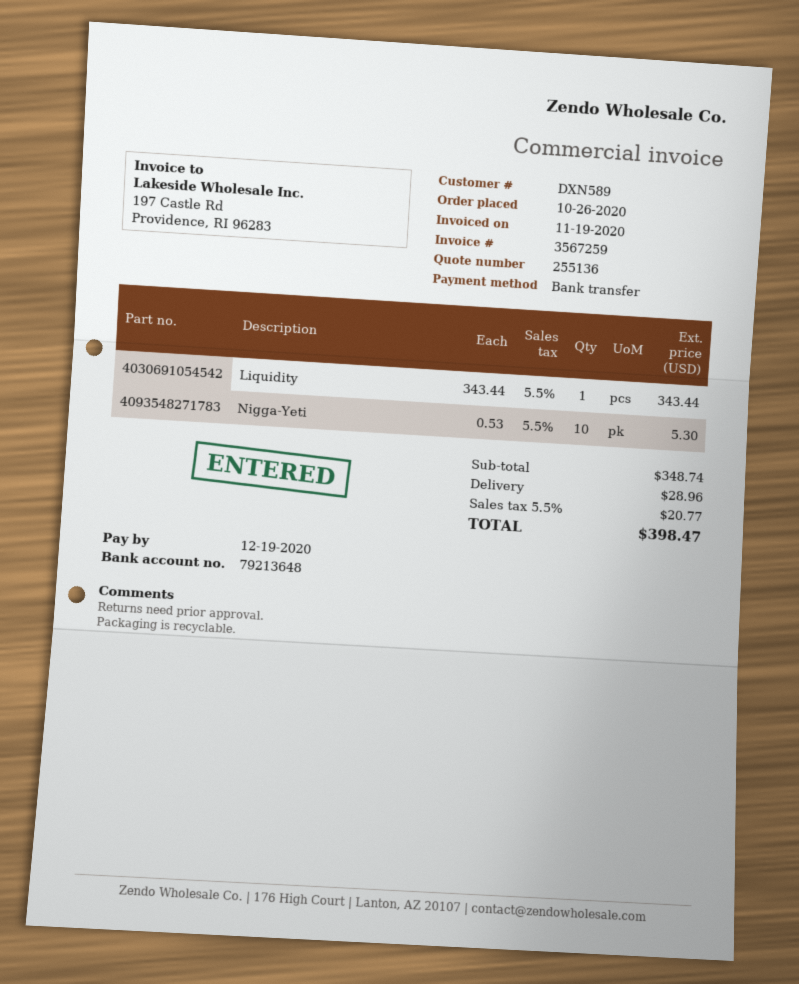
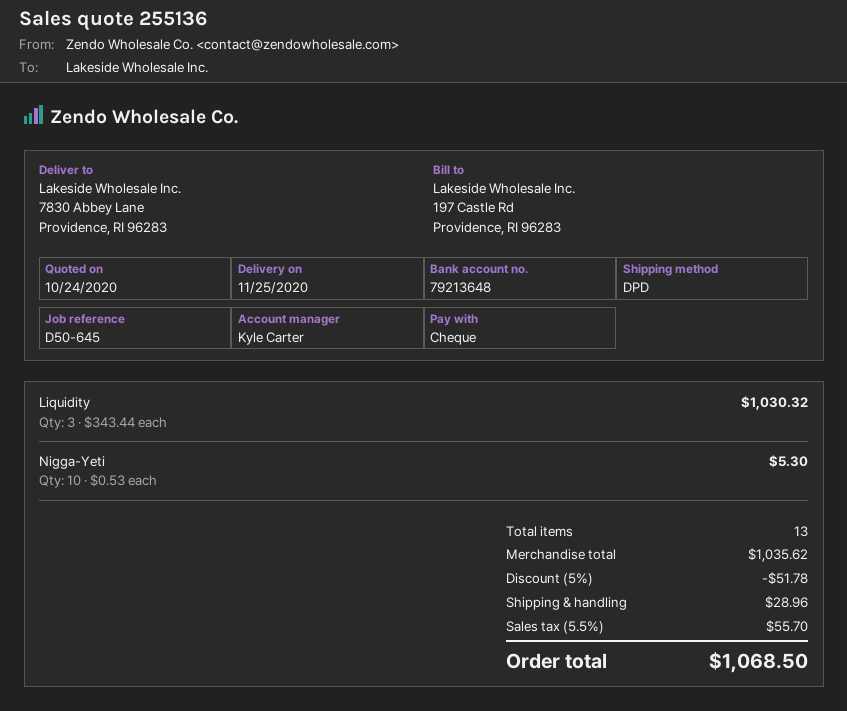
payment method: bank transfer -> cheque
Liquidity: 1 x 343.44 = 343.44 -> 3 x 343.44 = 1030.32
subtotal: 348.74 -> 1035.62
discount: none -> 5% = 51.78
tax: 5.5% = 20.77 -> 5.5% = 55.70
total: 398.47 -> 1068.50

